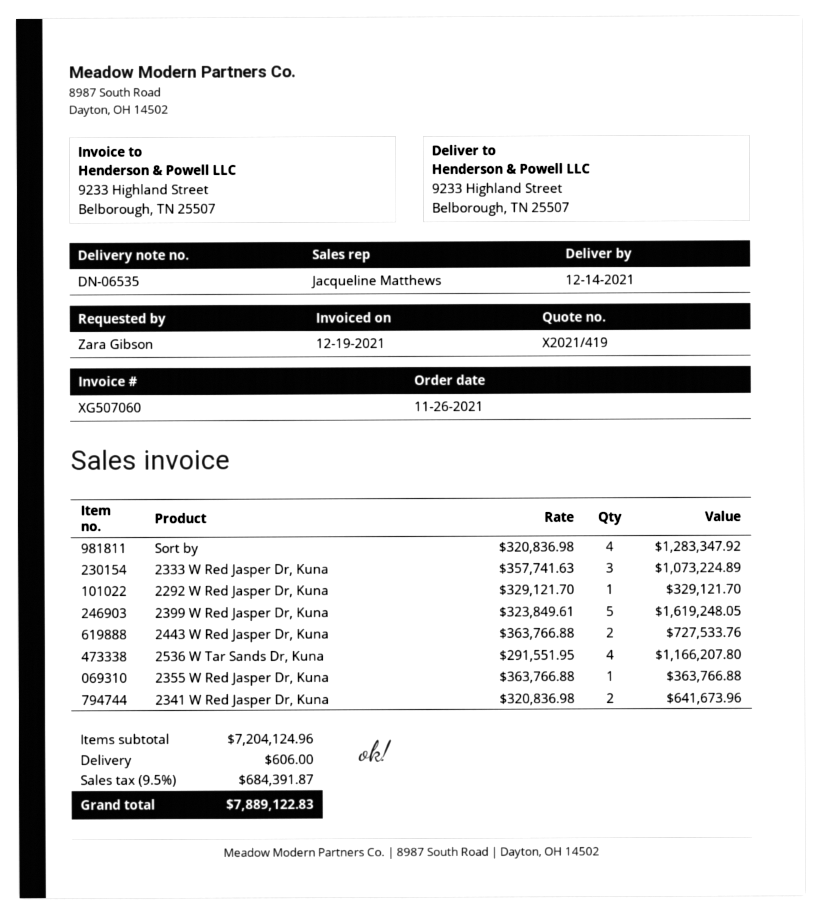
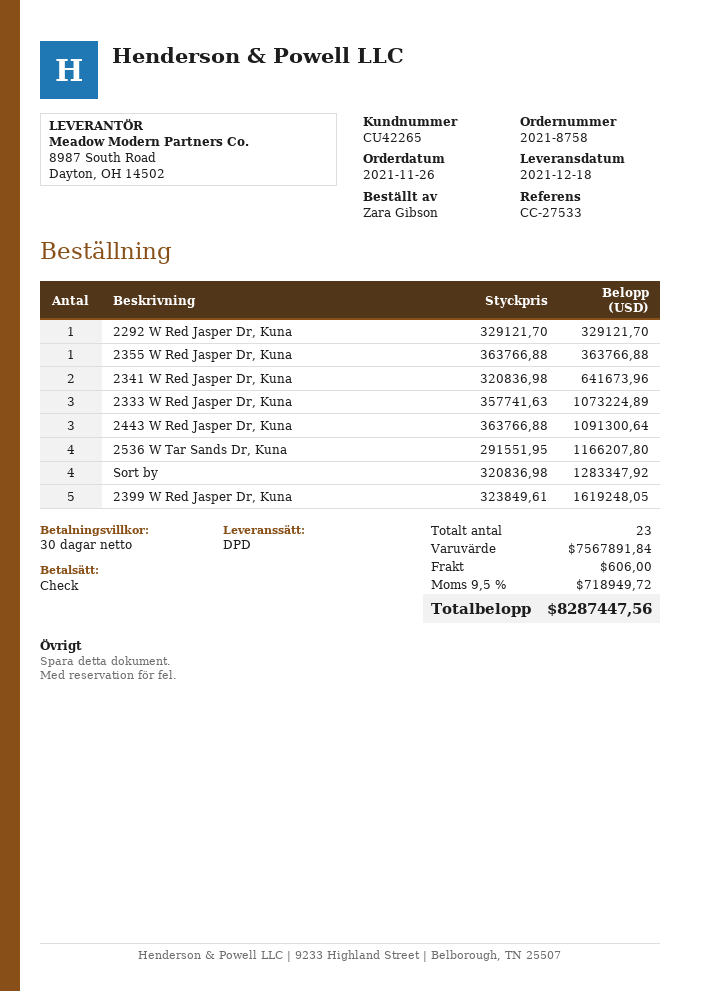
delivery date: 2021-12-14 -> 2021-12-18
2443 W Red Jasper Dr, Kuna: 2 x 363766.88 = 727533.76 -> 3 x 363766.88 = 1091300.64
subtotal: 7204124.96 -> 7567891.84
tax: 9.5% = 684391.87 -> 9.5% = 718949.72
total: 7889122.83 -> 8287447.56

